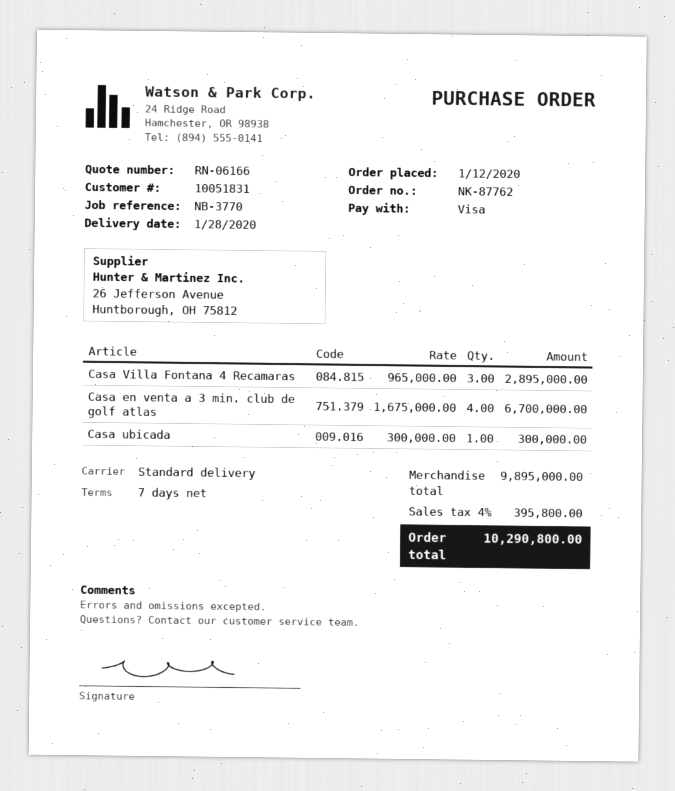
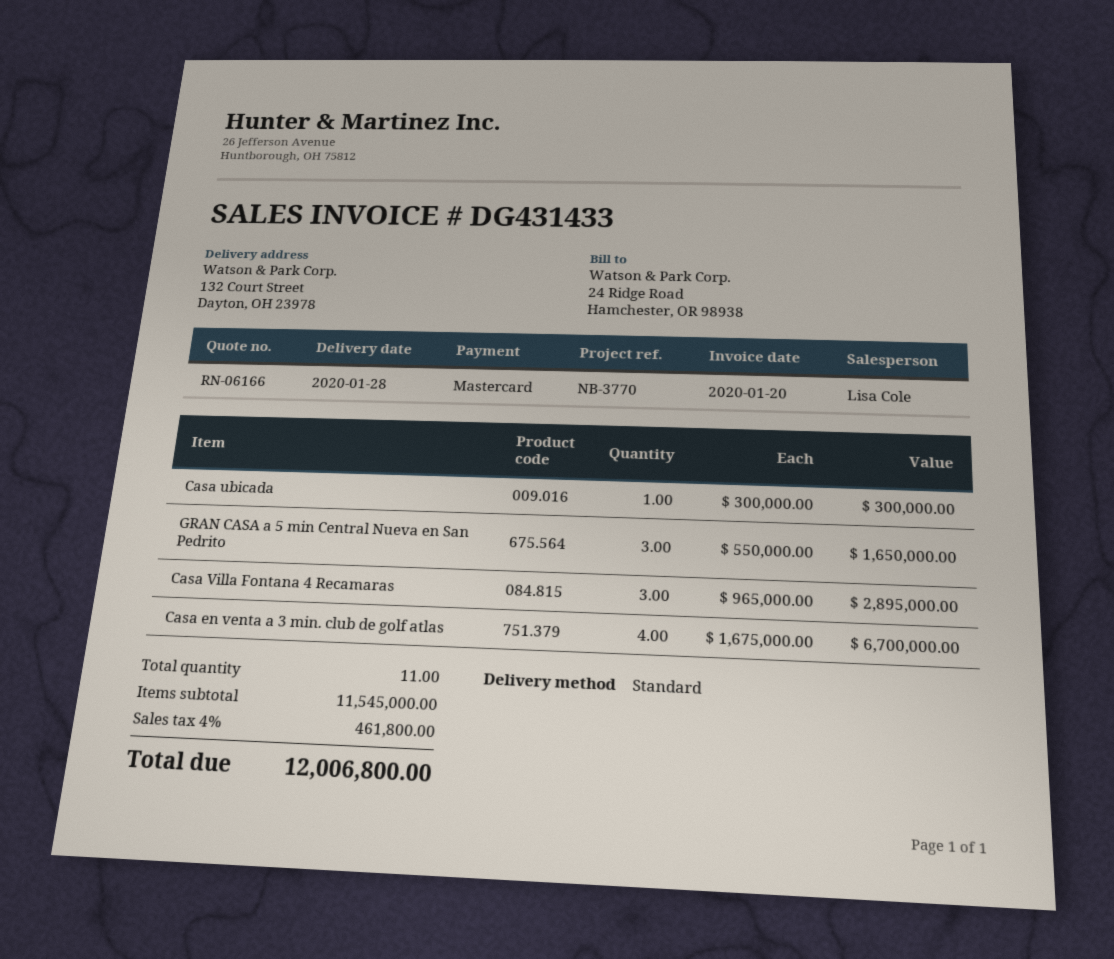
payment method: Visa -> Mastercard
GRAN CASA a 5 min Central Nueva en San Pedrito: none -> 3 x 550000.00 = 1650000.00
subtotal: 9895000.00 -> 11545000.00
tax: 4% = 395800.00 -> 4% = 461800.00
total: 10290800.00 -> 12006800.00

